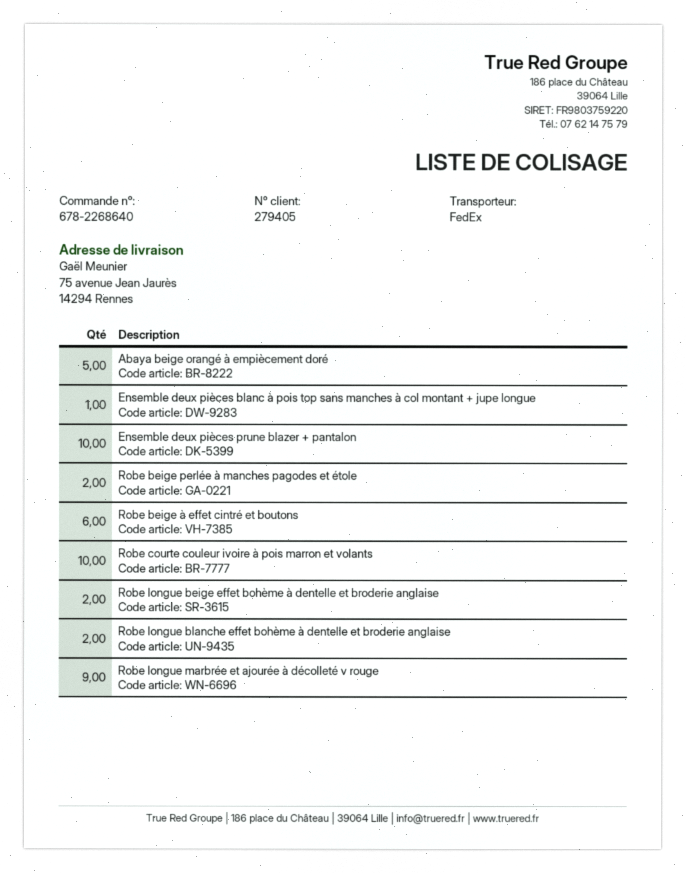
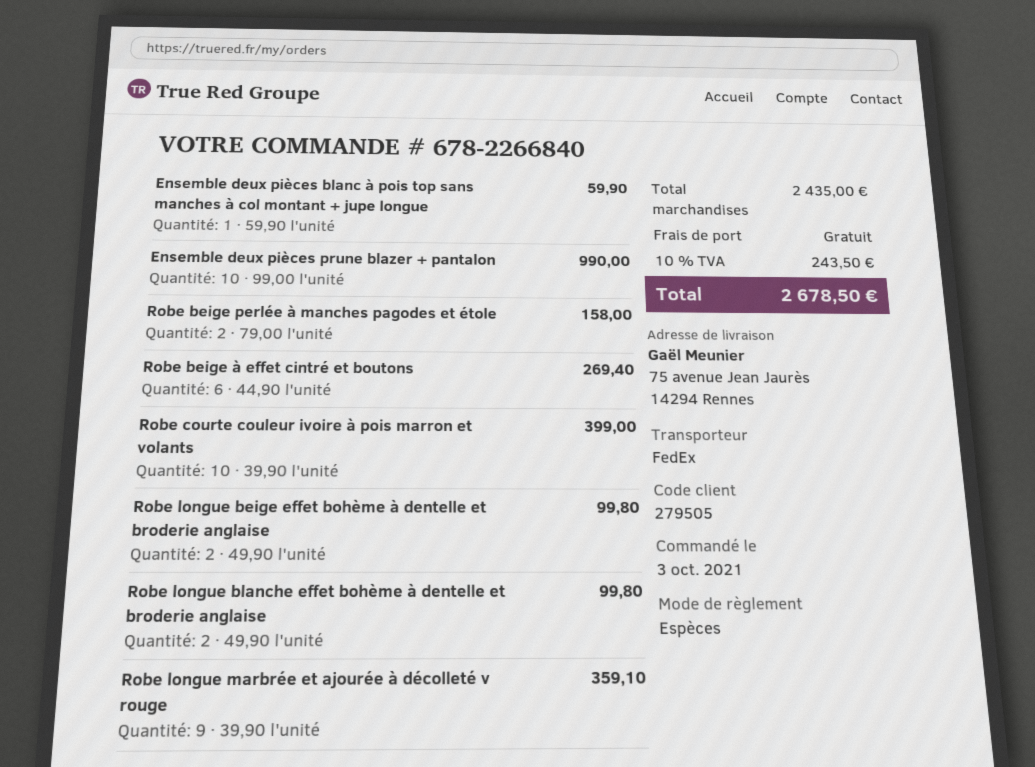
order number: 678-2268640 -> 678-2266840
customer number: 279405 -> 279505
Abaya beige orangé à empiècement doré: 5 -> none

